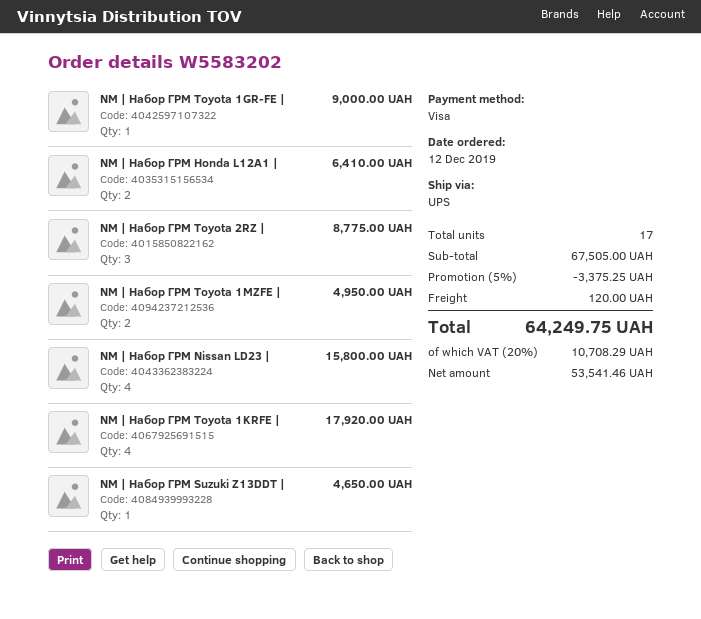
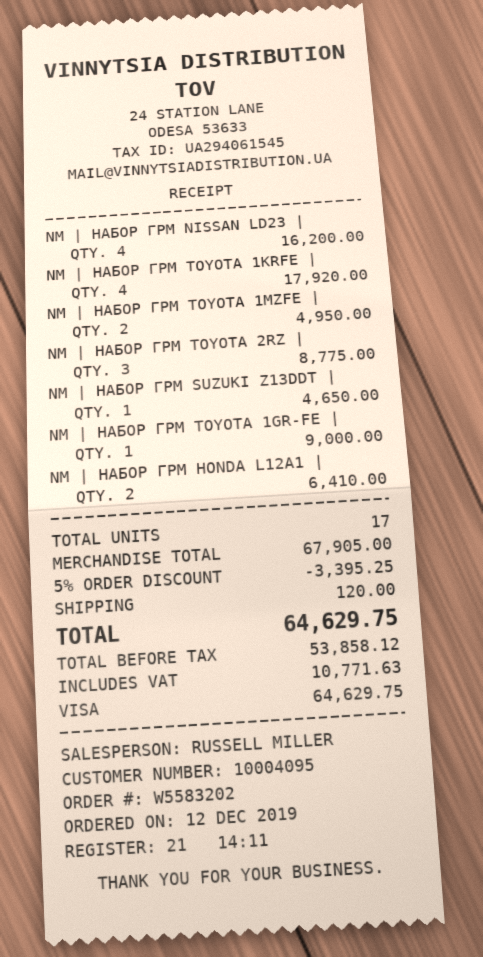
NM | Набор ГРМ Nissan LD23 |: 4 for 15800.00 -> 4 for 16200.00
subtotal: 67505.00 -> 67905.00
discount: 5% = 3375.25 -> 5% = 3395.25
net: 53541.46 -> 53858.12
tax: 10708.29 -> 10771.63
total: 64249.75 -> 64629.75

